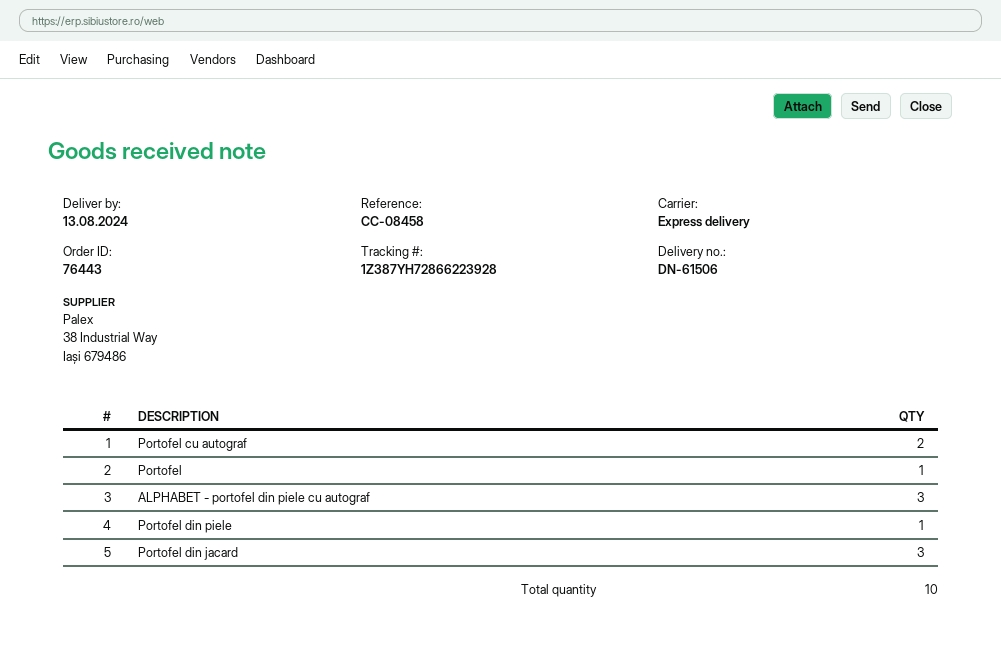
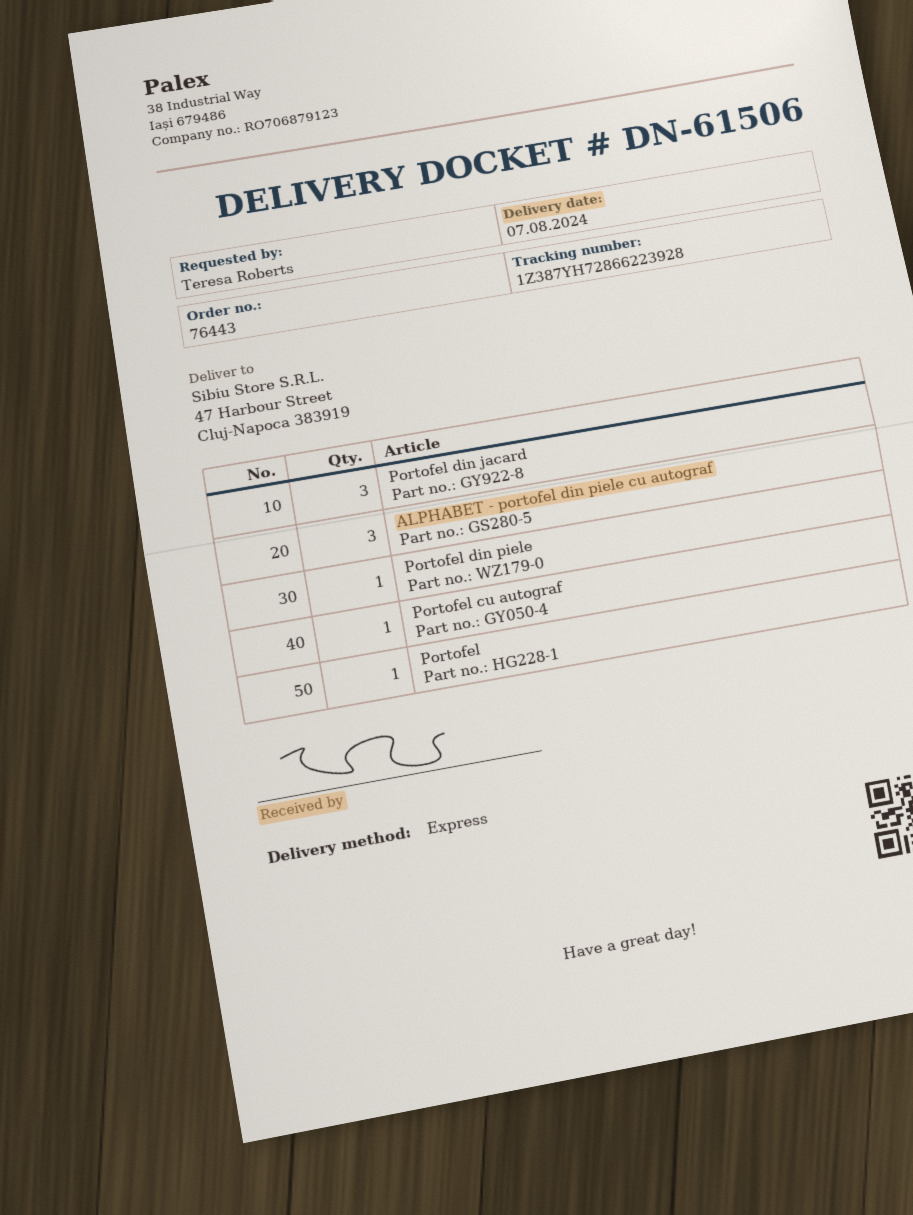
delivery date: 2024-08-13 -> 2024-08-07
Portofel cu autograf: 2 -> 1

